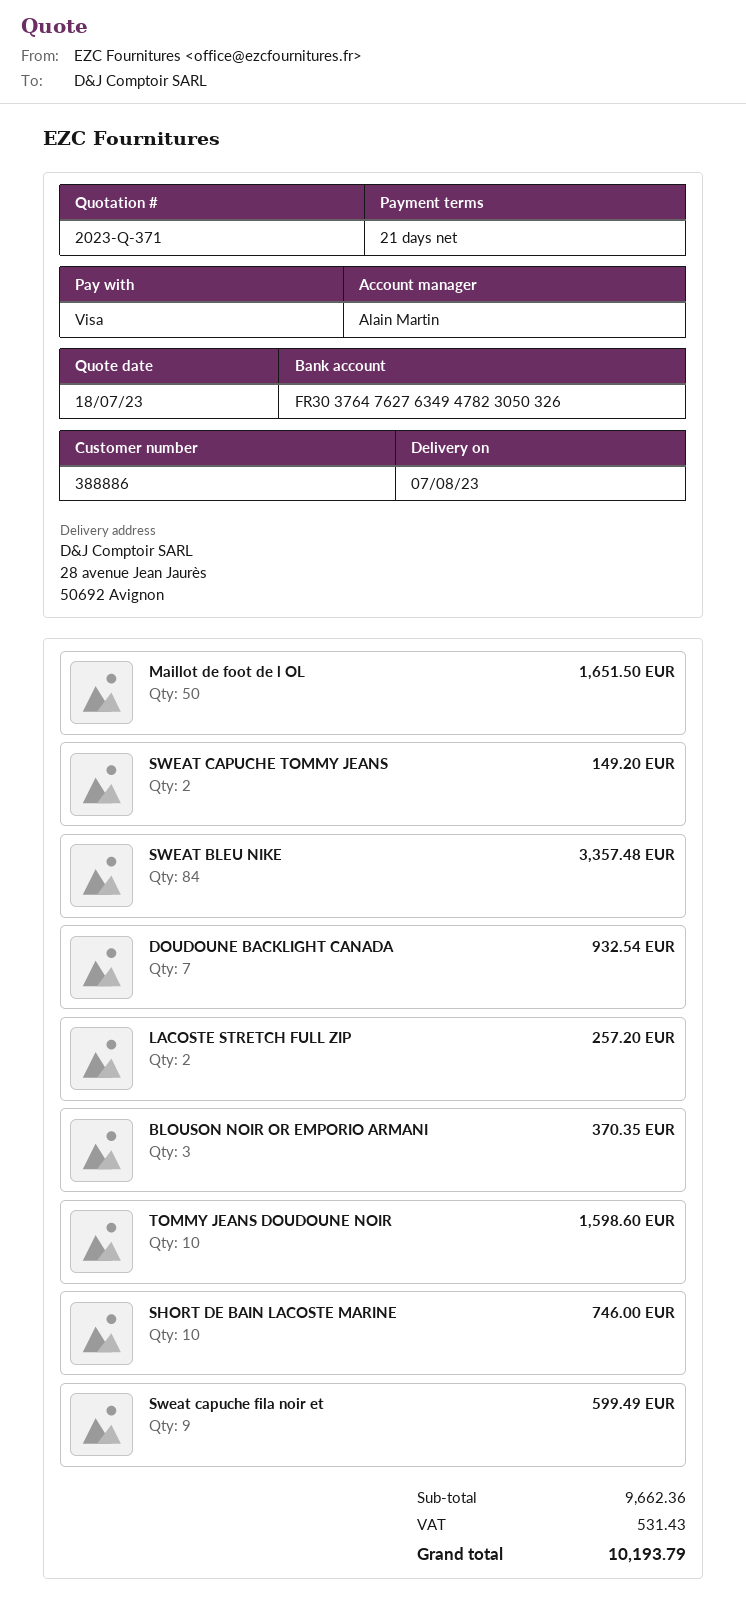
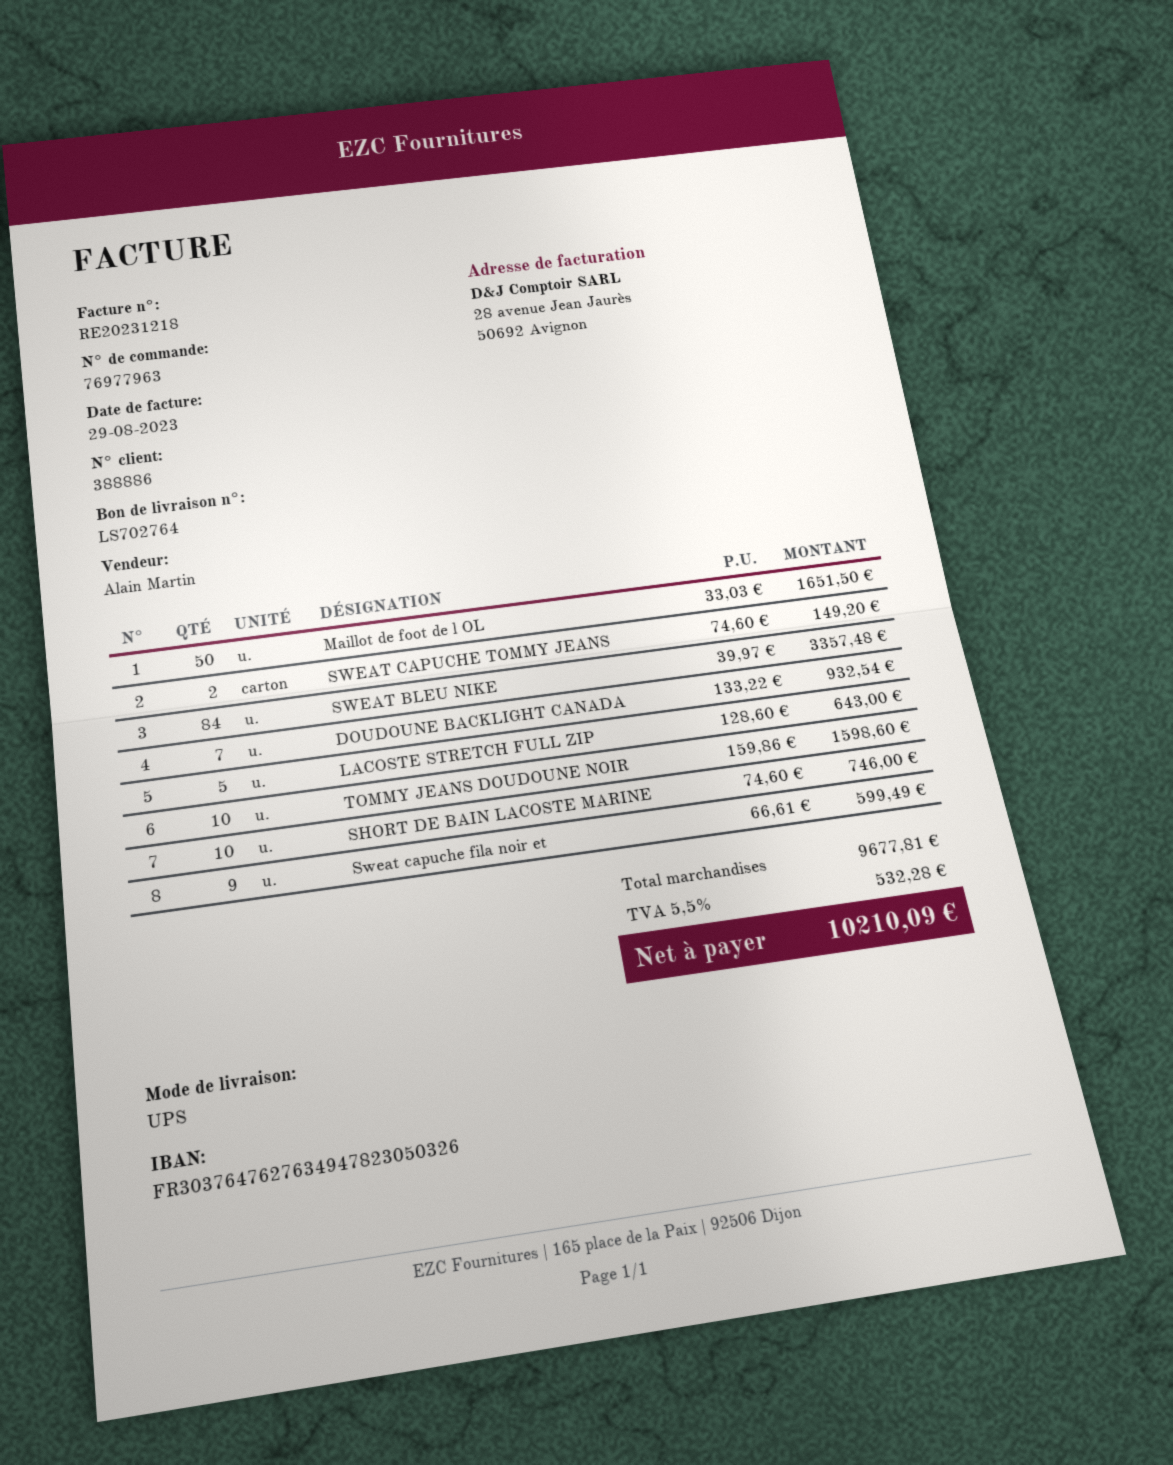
LACOSTE STRETCH FULL ZIP: 2 for 257.20 -> 5 for 643.00
BLOUSON NOIR OR EMPORIO ARMANI: 3 for 370.35 -> none
subtotal: 9662.36 -> 9677.81
tax: 531.43 -> 532.28
total: 10193.79 -> 10210.09

